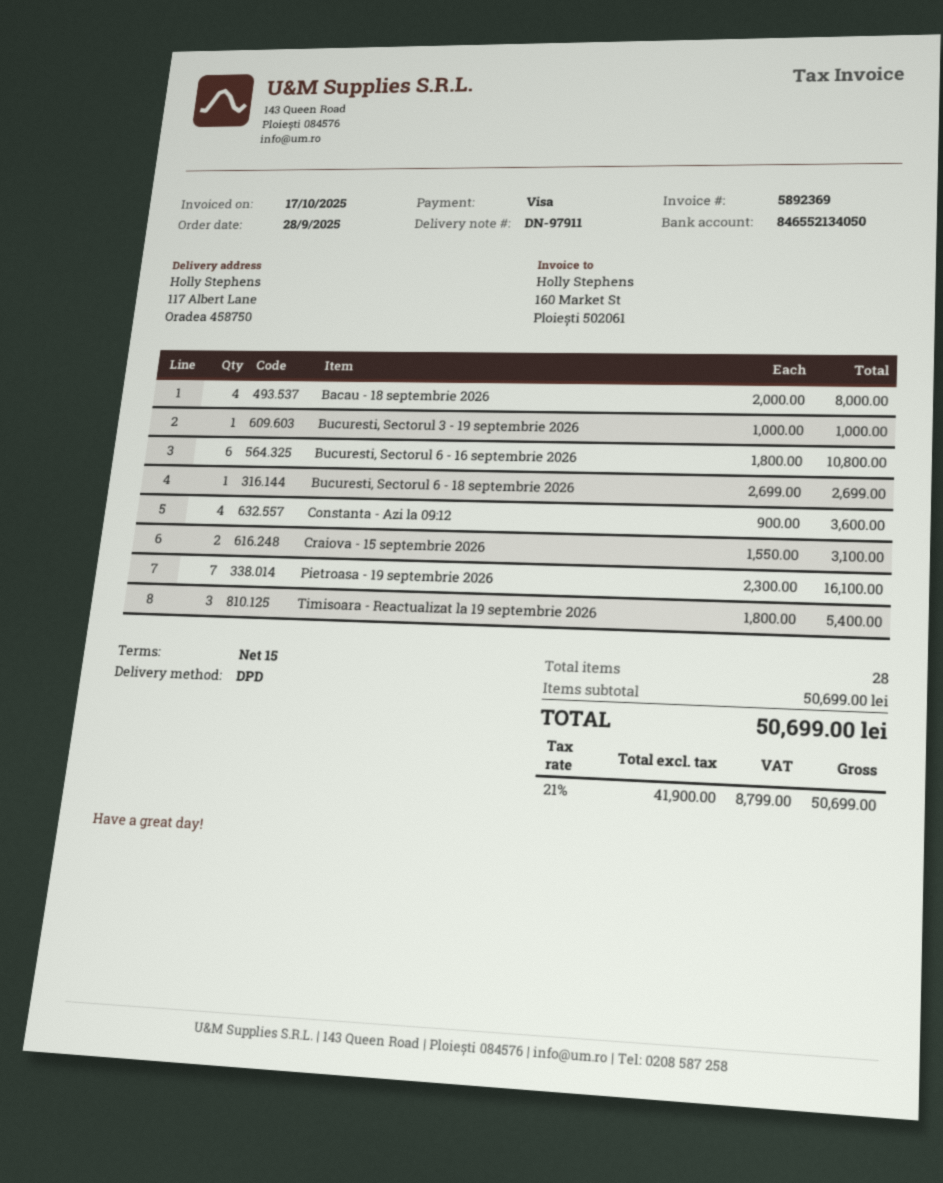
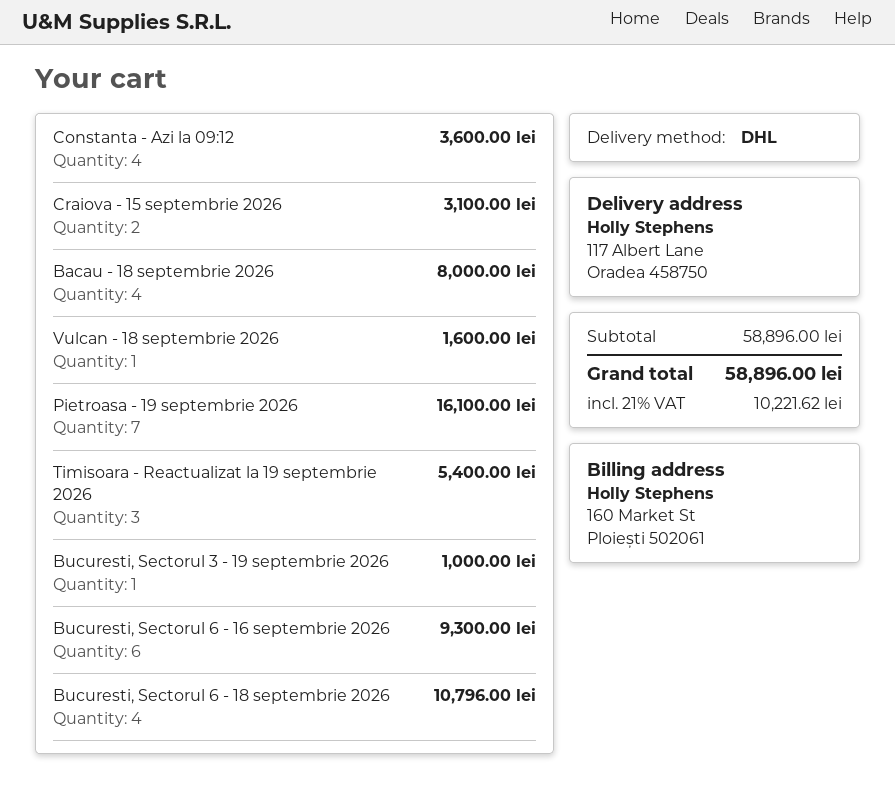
shipping method: DPD -> DHL
Bucuresti, Sectorul 6 - 16 septembrie 2026: 6 for 10800.00 -> 6 for 9300.00
Bucuresti, Sectorul 6 - 18 septembrie 2026: 1 for 2699.00 -> 4 for 10796.00
Vulcan - 18 septembrie 2026: none -> 1 for 1600.00
subtotal: 50699.00 -> 58896.00
tax: 21% = 8799.00 -> 21% = 10221.62
total: 50699.00 -> 58896.00

